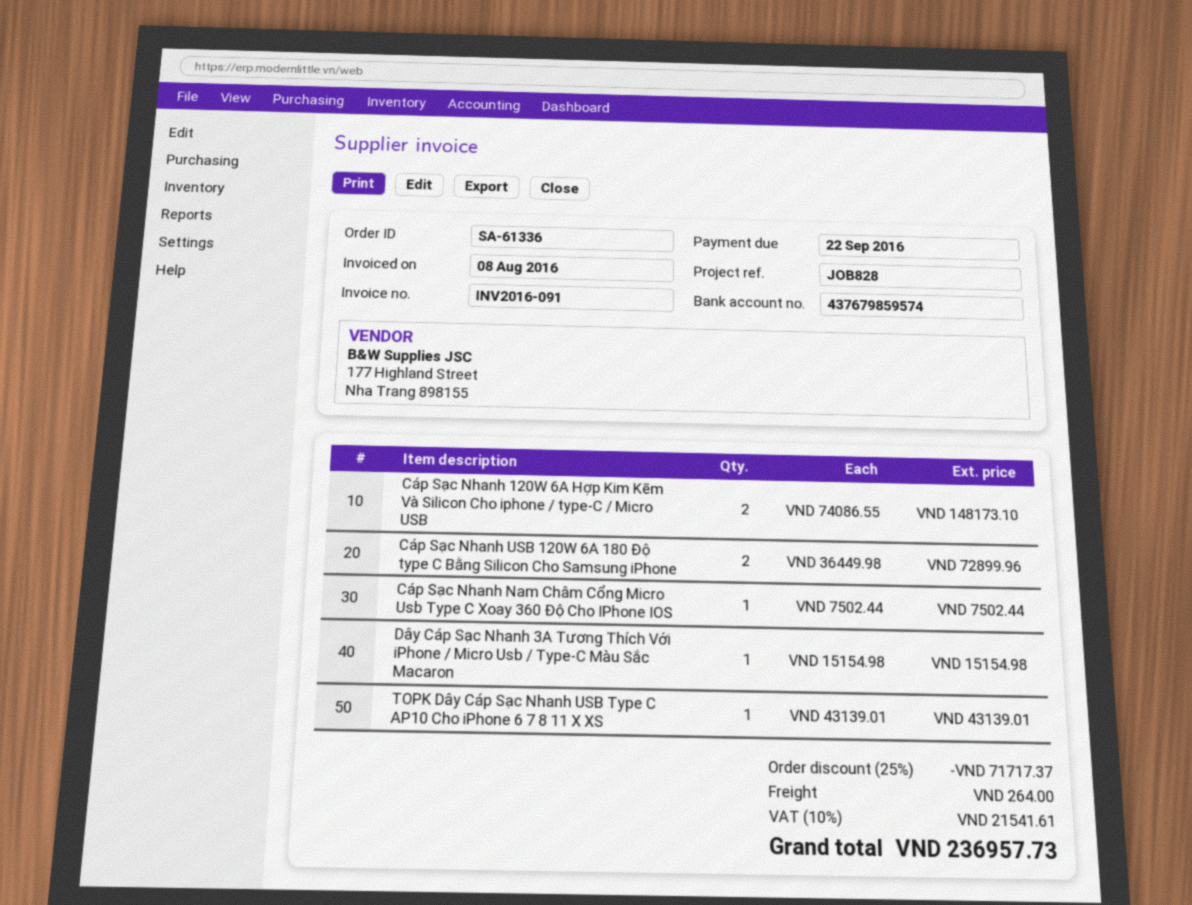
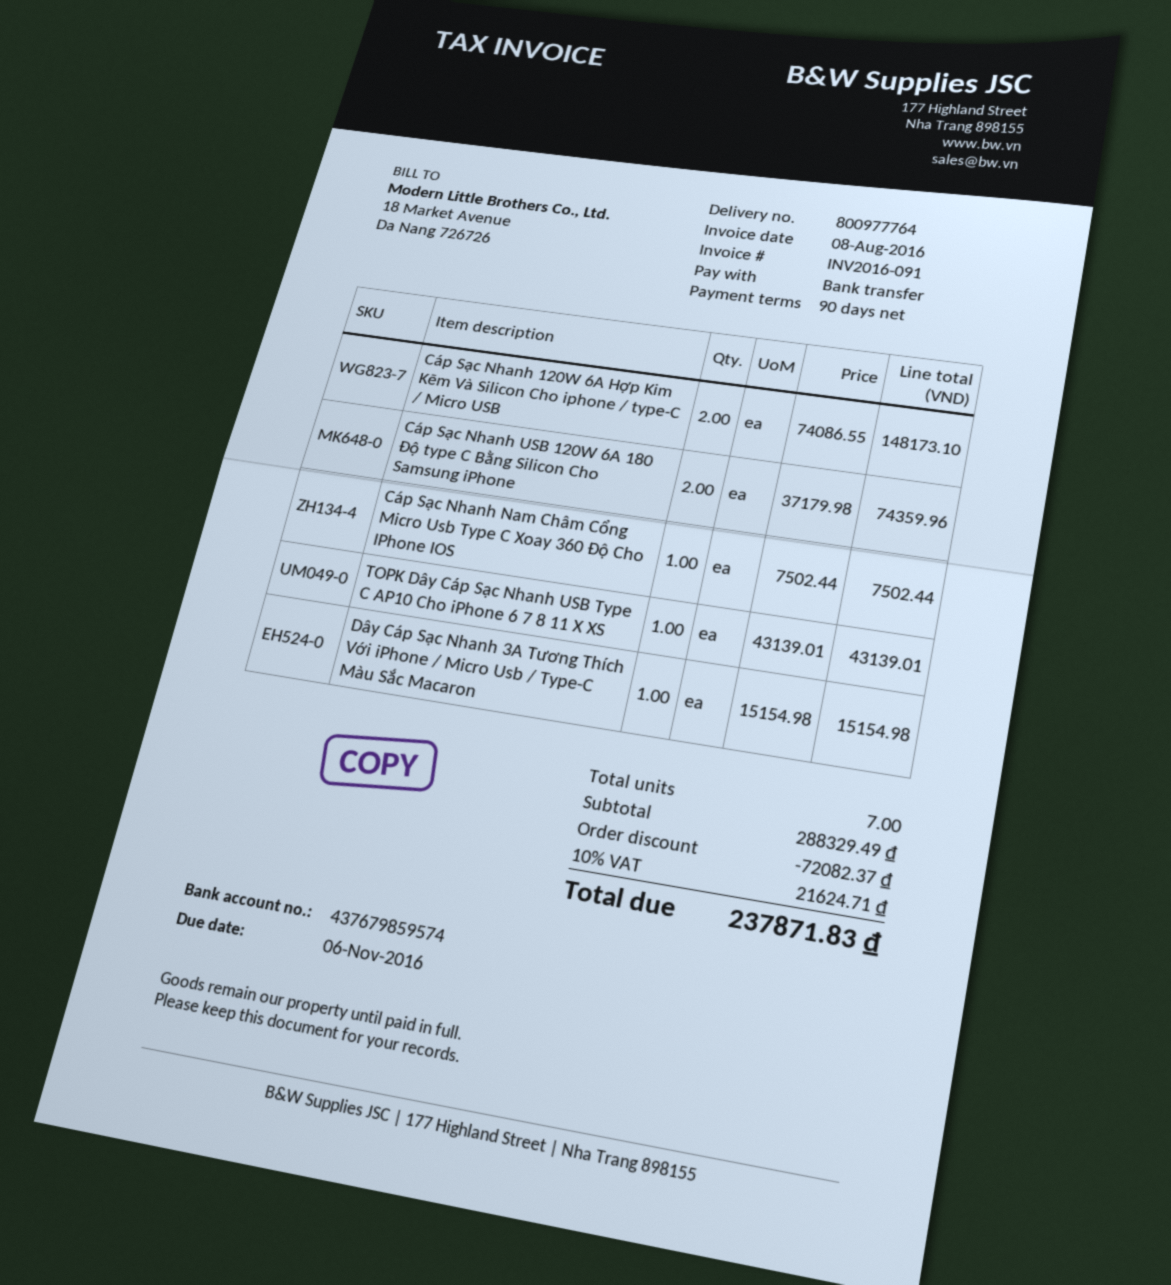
due date: 2016-09-22 -> 2016-11-06
Cáp Sạc Nhanh USB 120W 6A 180 Độ type C Bằng Silicon Cho Samsung iPhone: 2 x 36449.98 = 72899.96 -> 2 x 37179.98 = 74359.96
discount: 71717.37 -> 72082.37
shipping: 264.00 -> none
tax: 10% = 21541.61 -> 10% = 21624.71
total: 236957.73 -> 237871.83

